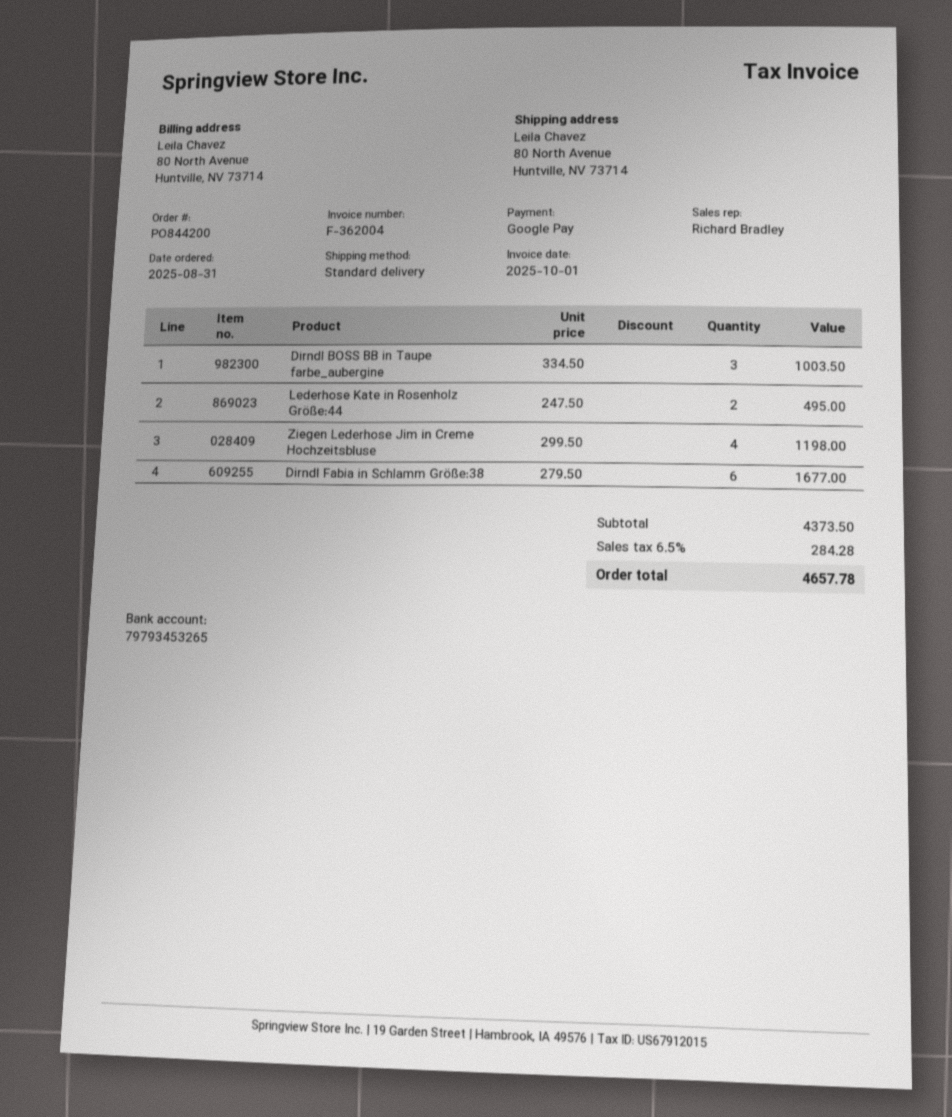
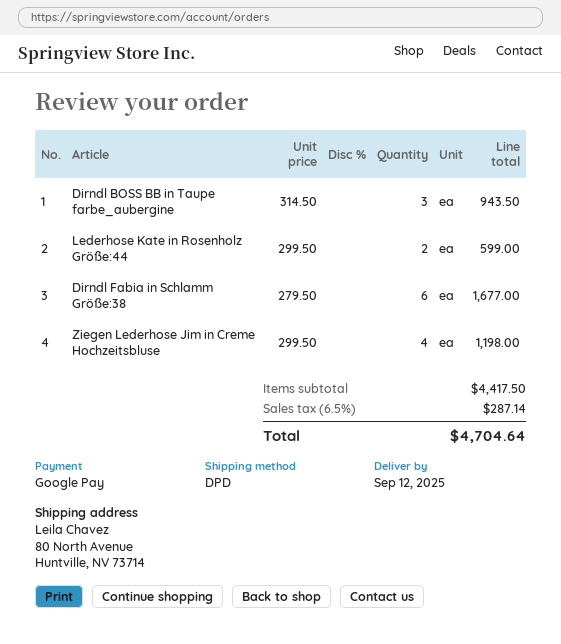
shipping method: standard -> DPD
Dirndl BOSS BB in Taupe farbe_aubergine: 3 x 334.50 = 1003.50 -> 3 x 314.50 = 943.50
Lederhose Kate in Rosenholz Größe:44: 2 x 247.50 = 495.00 -> 2 x 299.50 = 599.00
subtotal: 4373.50 -> 4417.50
tax: 6.5% = 284.28 -> 6.5% = 287.14
total: 4657.78 -> 4704.64

